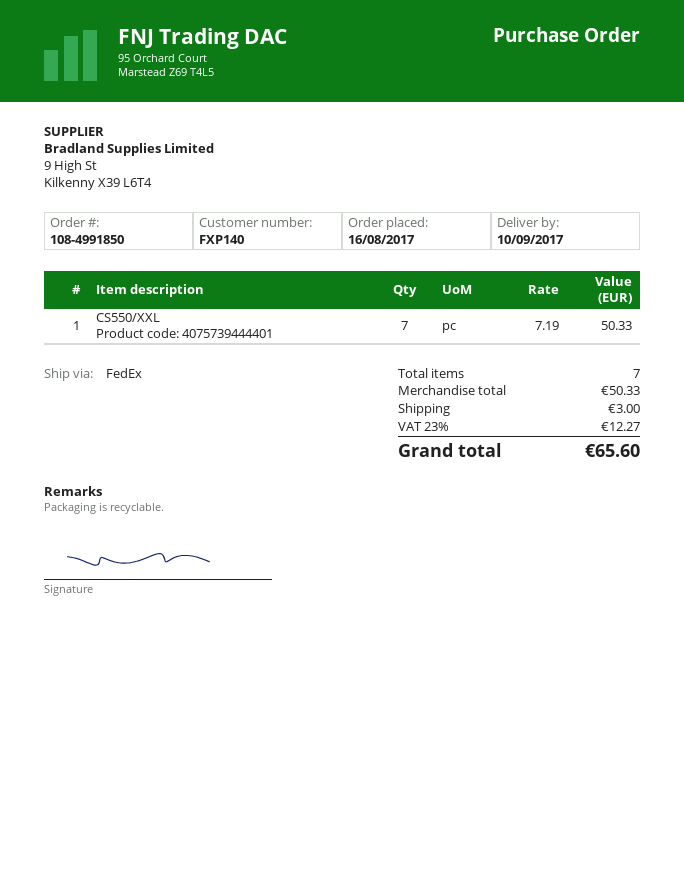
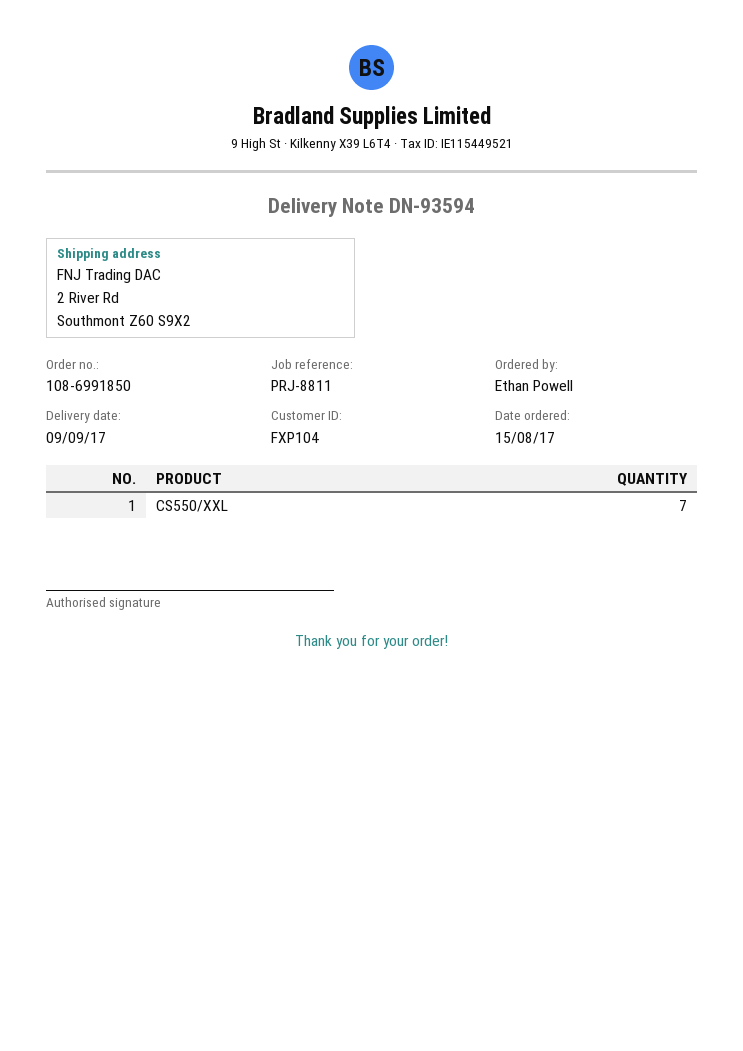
order number: 108-4991850 -> 108-6991850
order date: 2017-08-16 -> 2017-08-15
delivery date: 2017-09-10 -> 2017-09-09
customer number: FXP140 -> FXP104

